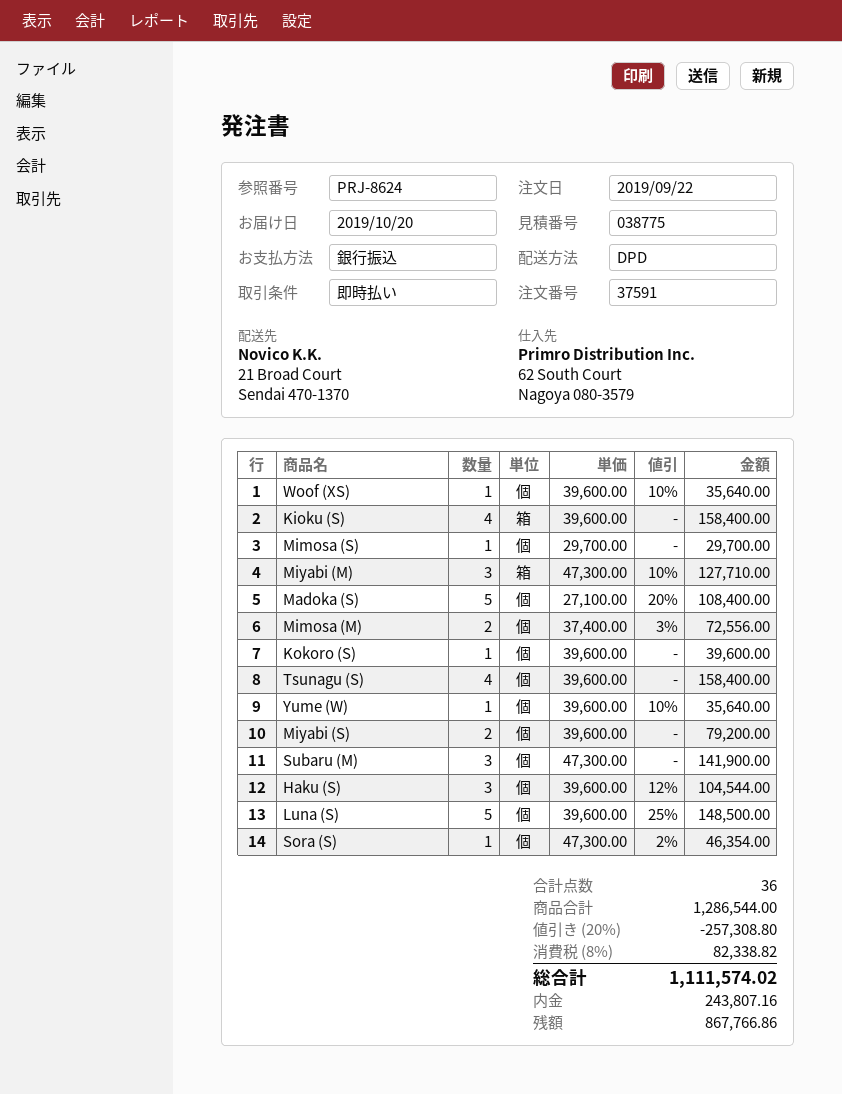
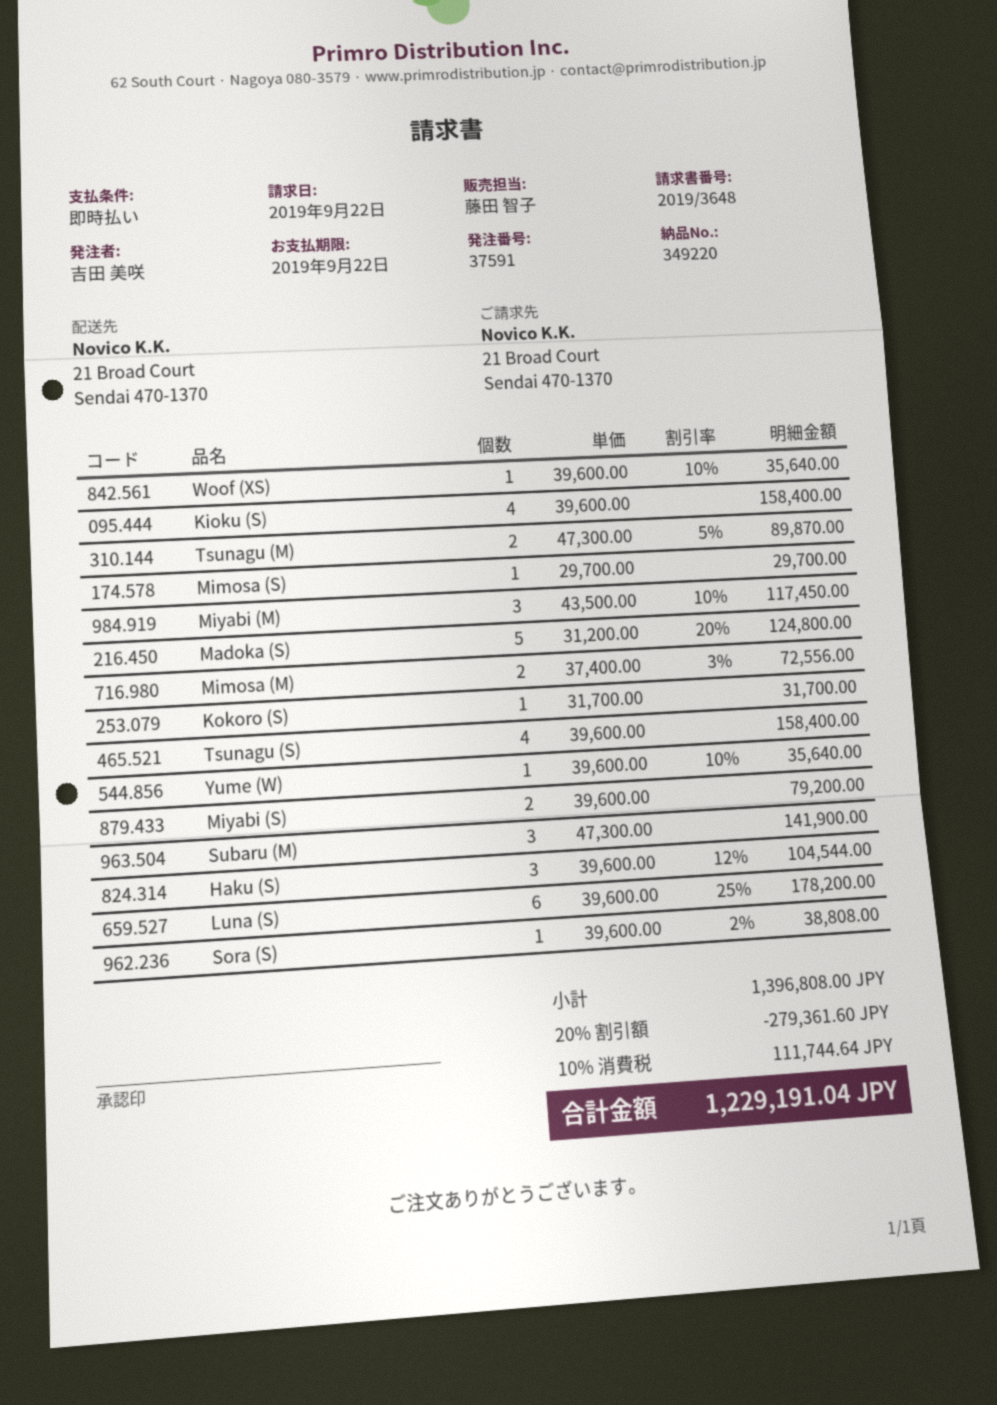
Miyabi (M): 3 x 47300.00 - 10% = 127710.00 -> 3 x 43500.00 - 10% = 117450.00
Madoka (S): 5 x 27100.00 - 20% = 108400.00 -> 5 x 31200.00 - 20% = 124800.00
Kokoro (S): 1 x 39600.00 = 39600.00 -> 1 x 31700.00 = 31700.00
Luna (S): 5 x 39600.00 - 25% = 148500.00 -> 6 x 39600.00 - 25% = 178200.00
Sora (S): 1 x 47300.00 - 2% = 46354.00 -> 1 x 39600.00 - 2% = 38808.00
Tsunagu (M): none -> 2 x 47300.00 - 5% = 89870.00
subtotal: 1286544.00 -> 1396808.00
discount: 20% = 257308.80 -> 20% = 279361.60
tax: 8% = 82338.82 -> 10% = 111744.64
total: 1111574.02 -> 1229191.04

